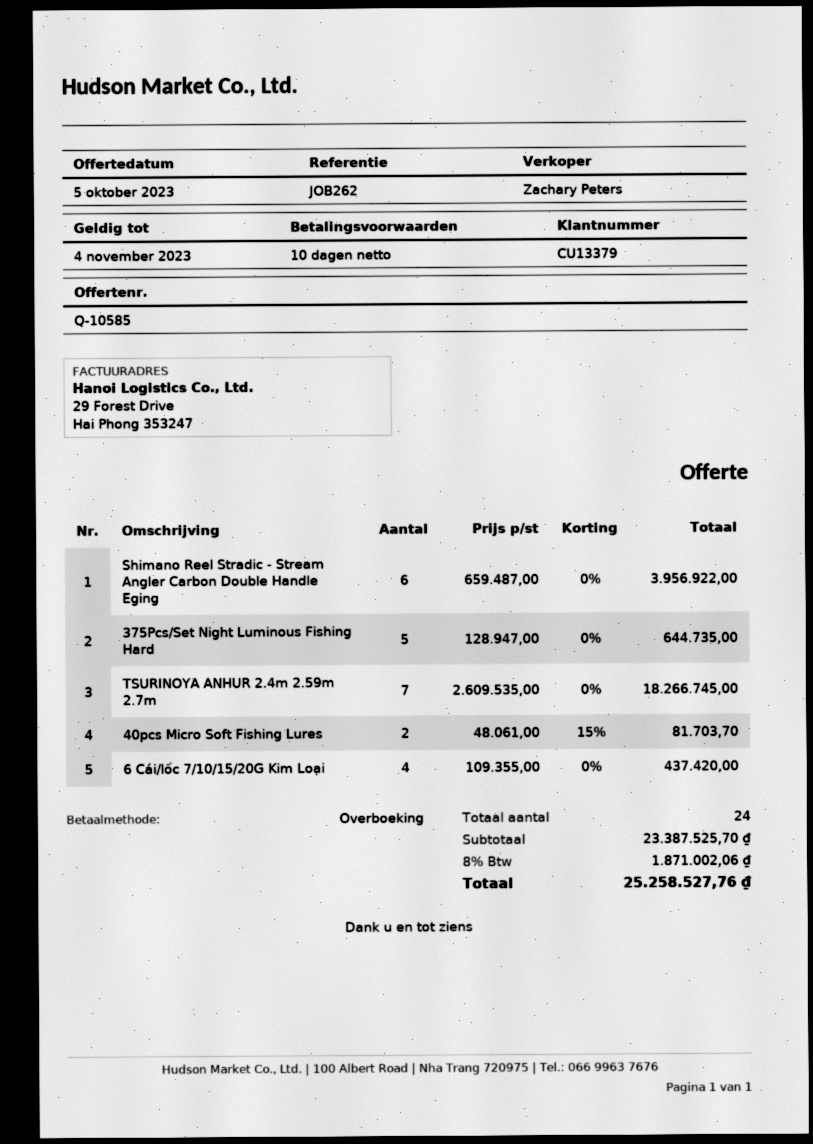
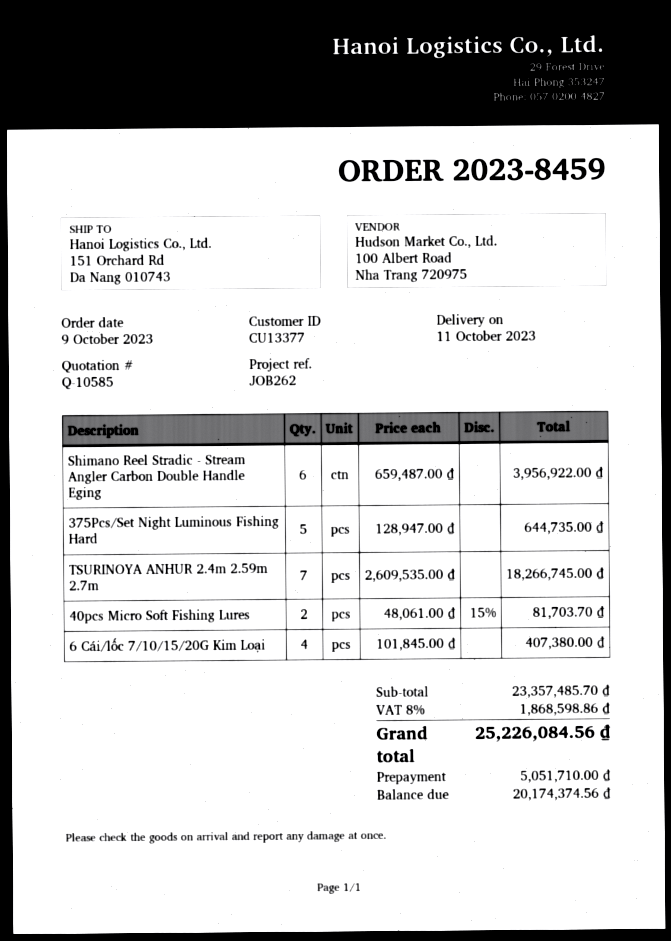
customer number: CU13379 -> CU13377
6 Cái/lốc 7/10/15/20G Kim Loại: 4 x 109355.00 = 437420.00 -> 4 x 101845.00 = 407380.00
subtotal: 23387525.70 -> 23357485.70
tax: 8% = 1871002.06 -> 8% = 1868598.86
total: 25258527.76 -> 25226084.56

